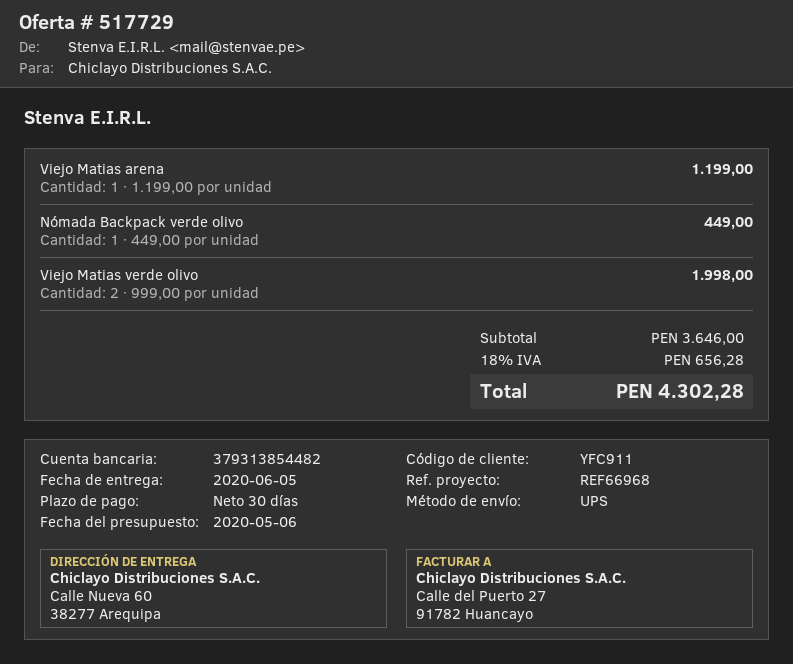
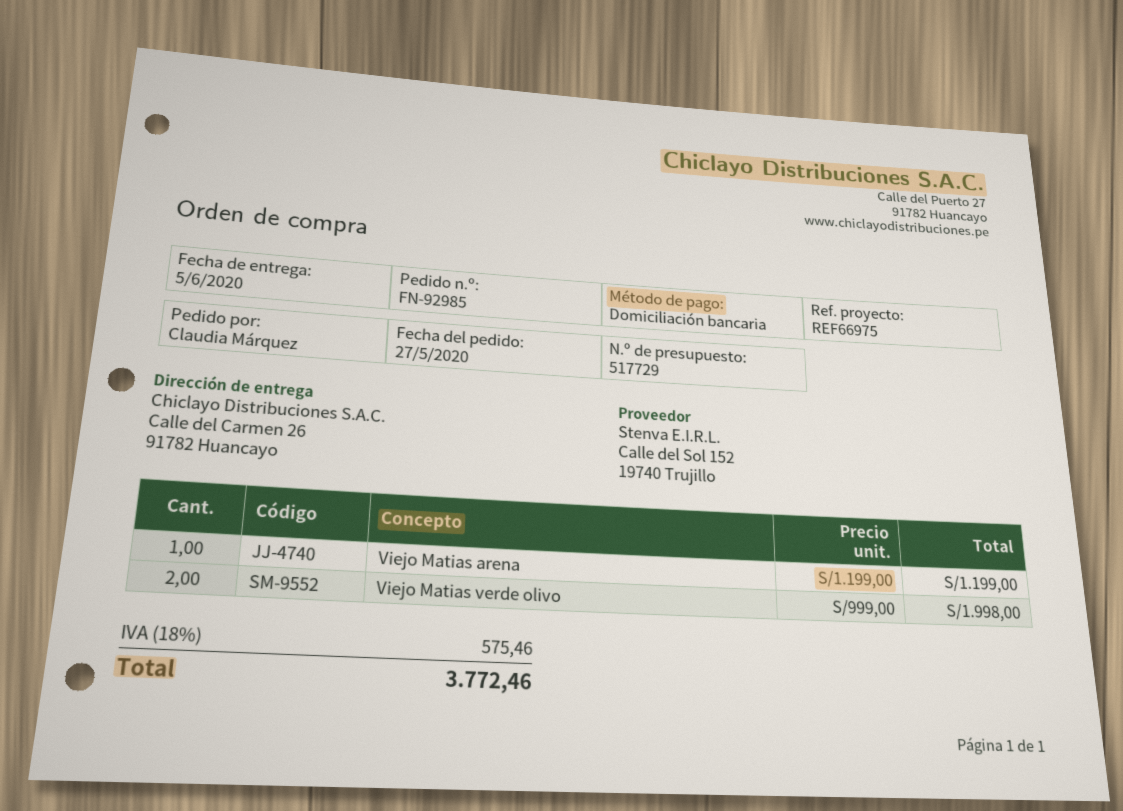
reference: REF66968 -> REF66975
ship to: Calle Nueva 60, 38277 Arequipa -> Calle del Carmen 26, 91782 Huancayo
Nómada Backpack verde olivo: 1 x 449.00 = 449.00 -> none
tax: 18% = 656.28 -> 18% = 575.46
total: 4302.28 -> 3772.46

